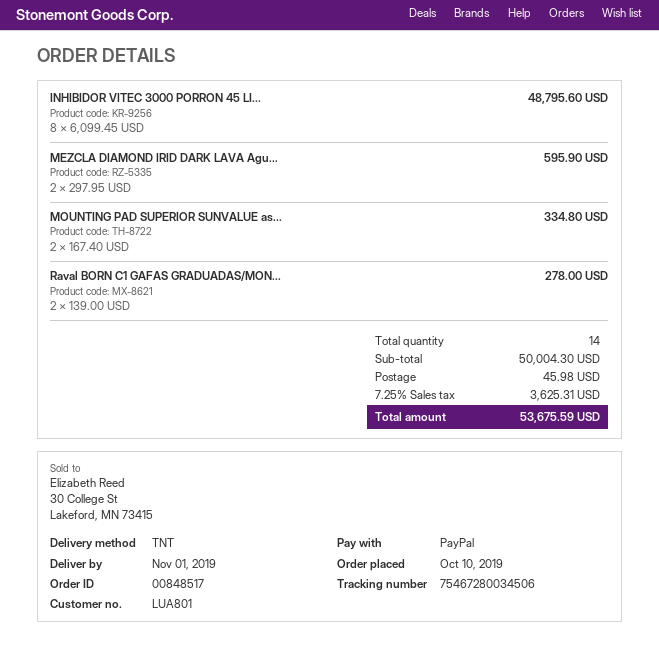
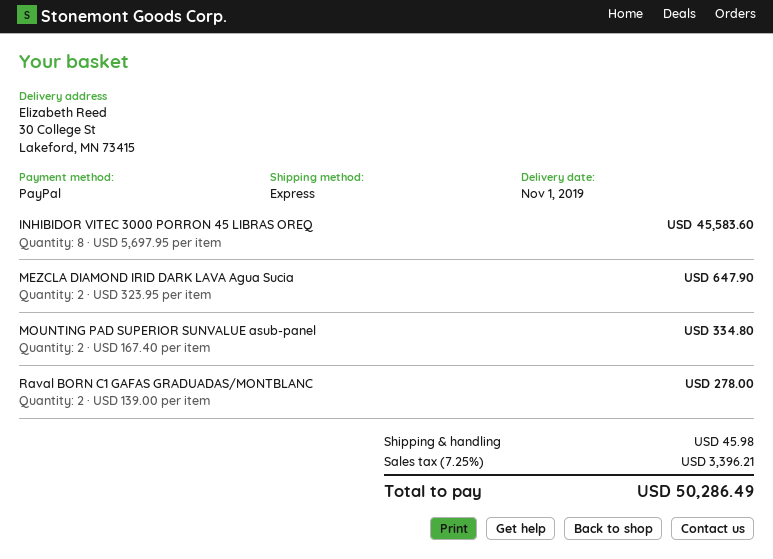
shipping method: TNT -> express
INHIBIDOR VITEC 3000 PORRON 45 LI...: 8 x 6099.45 = 48795.60 -> 8 x 5697.95 = 45583.60
MEZCLA DIAMOND IRID DARK LAVA Agu...: 2 x 297.95 = 595.90 -> 2 x 323.95 = 647.90
tax: 7.25% = 3625.31 -> 7.25% = 3396.21
total: 53675.59 -> 50286.49

